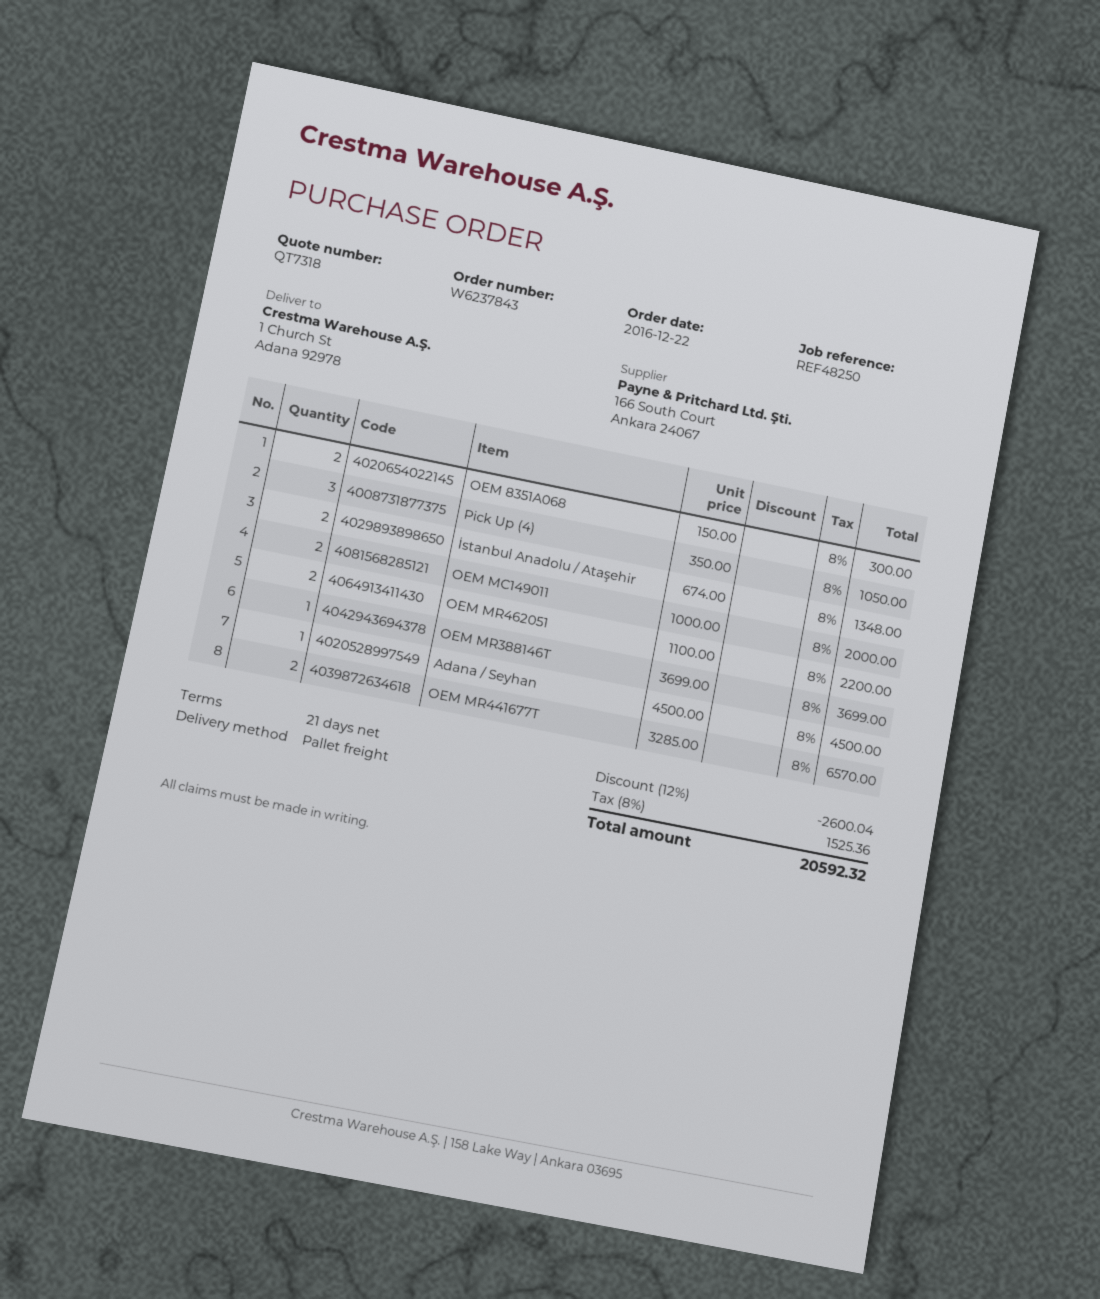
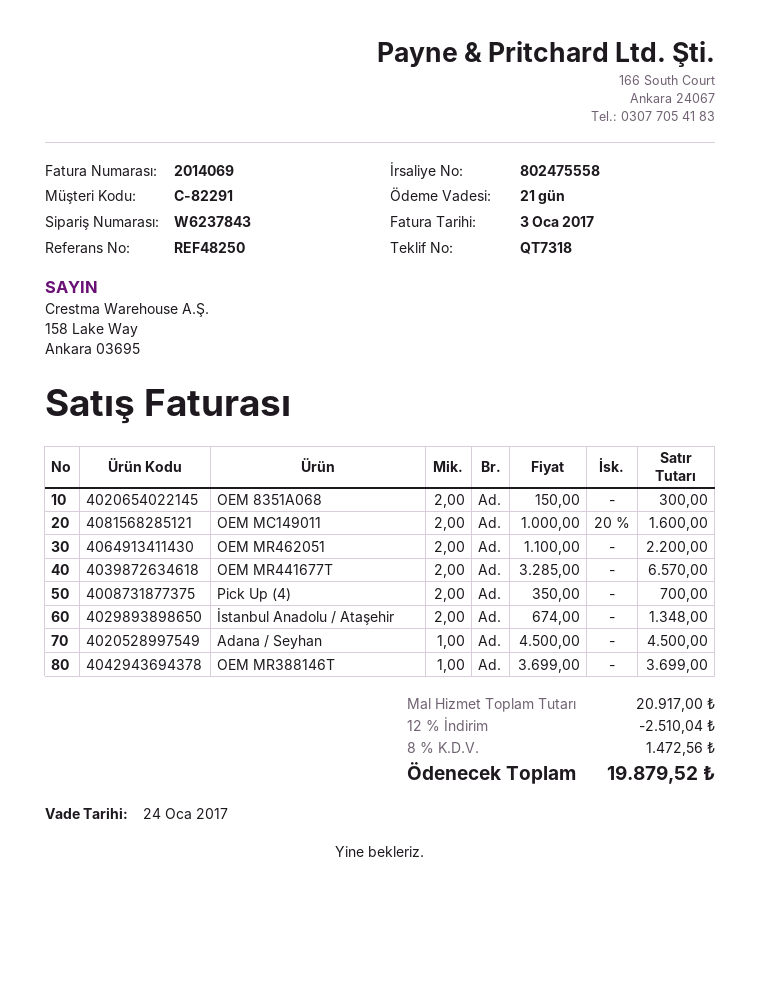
Pick Up (4): 3 x 350.00 = 1050.00 -> 2 x 350.00 = 700.00
OEM MC149011: 2 x 1000.00 = 2000.00 -> 2 x 1000.00 - 20% = 1600.00
discount: 12% = 2600.04 -> 12% = 2510.04
tax: 8% = 1525.36 -> 8% = 1472.56
total: 20592.32 -> 19879.52

